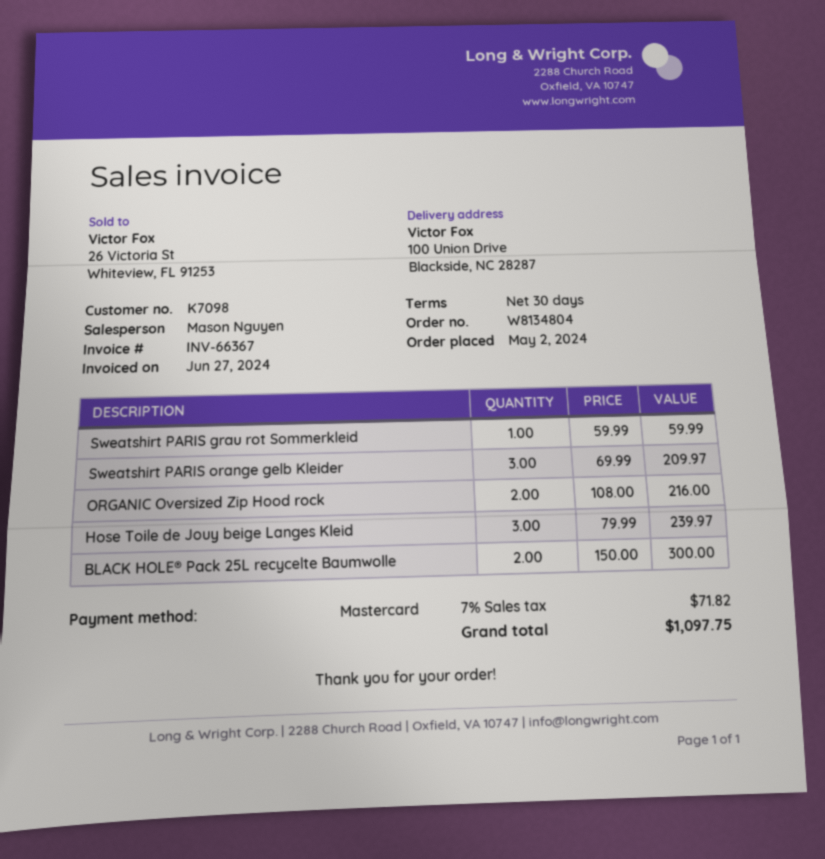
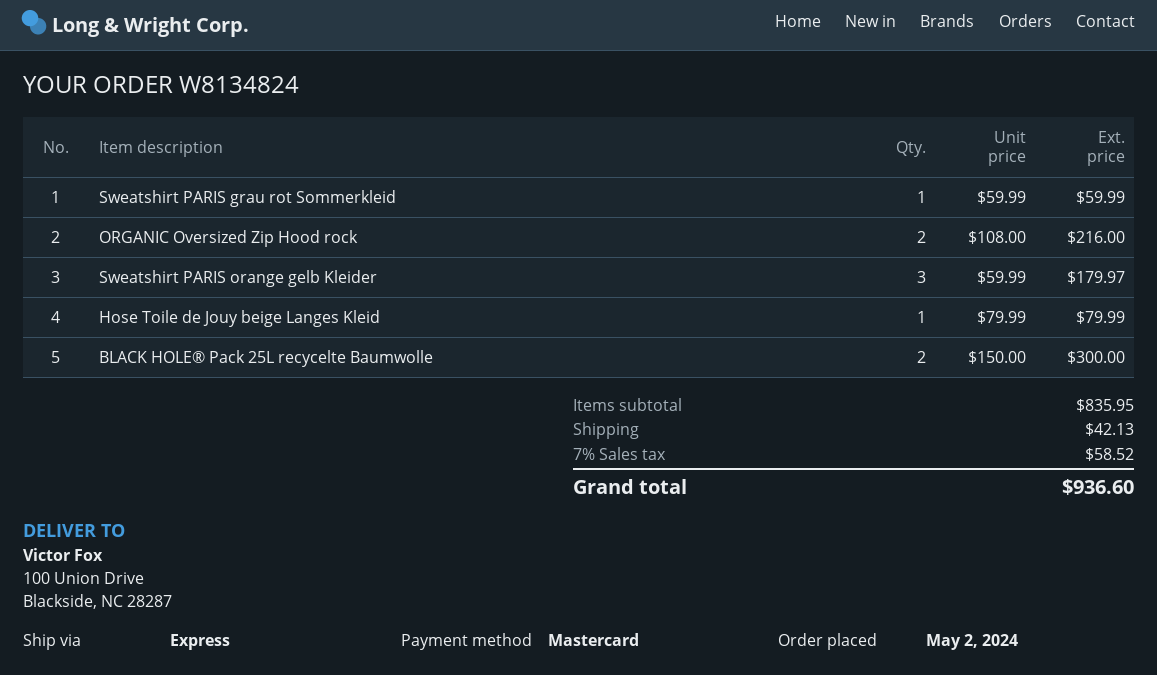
order number: W8134804 -> W8134824
Sweatshirt PARIS orange gelb Kleider: 3 x 69.99 = 209.97 -> 3 x 59.99 = 179.97
Hose Toile de Jouy beige Langes Kleid: 3 x 79.99 = 239.97 -> 1 x 79.99 = 79.99
shipping: none -> 42.13
tax: 7% = 71.82 -> 7% = 58.52
total: 1097.75 -> 936.60

